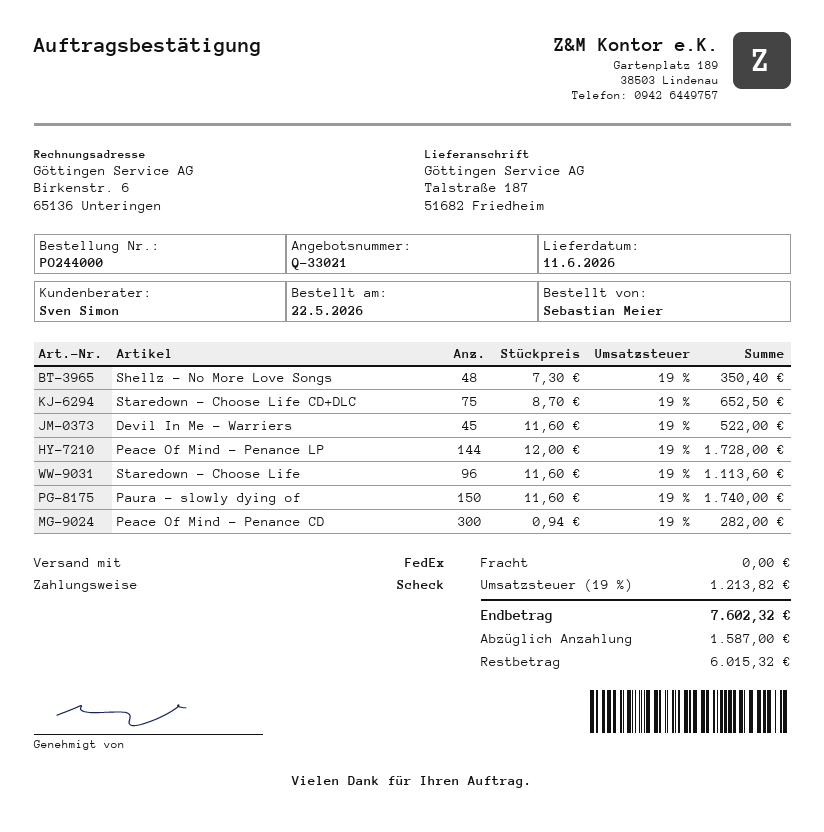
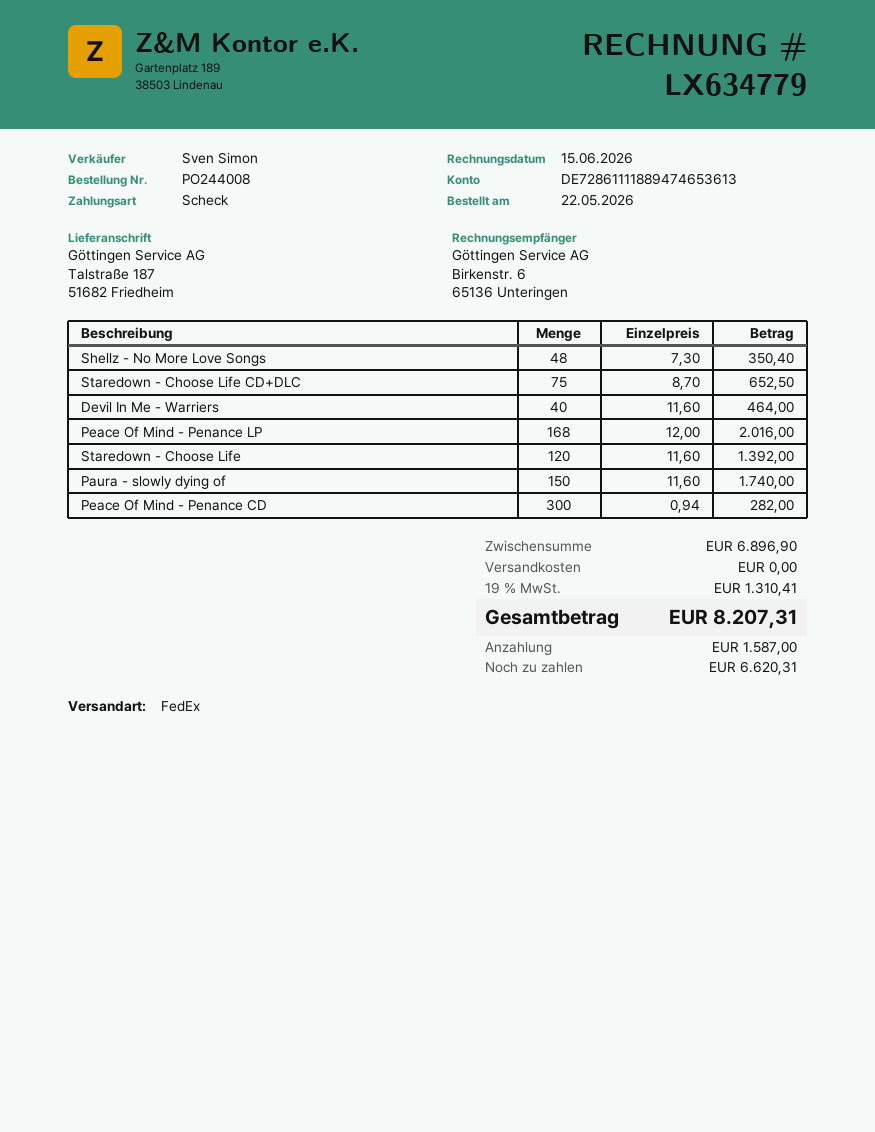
order number: PO244000 -> PO244008
Devil In Me - Warriers: 45 x 11.60 = 522.00 -> 40 x 11.60 = 464.00
Peace Of Mind - Penance LP: 144 x 12.00 = 1728.00 -> 168 x 12.00 = 2016.00
Staredown - Choose Life: 96 x 11.60 = 1113.60 -> 120 x 11.60 = 1392.00
tax: 19% = 1213.82 -> 19% = 1310.41
total: 7602.32 -> 8207.31
balance: 6015.32 -> 6620.31

